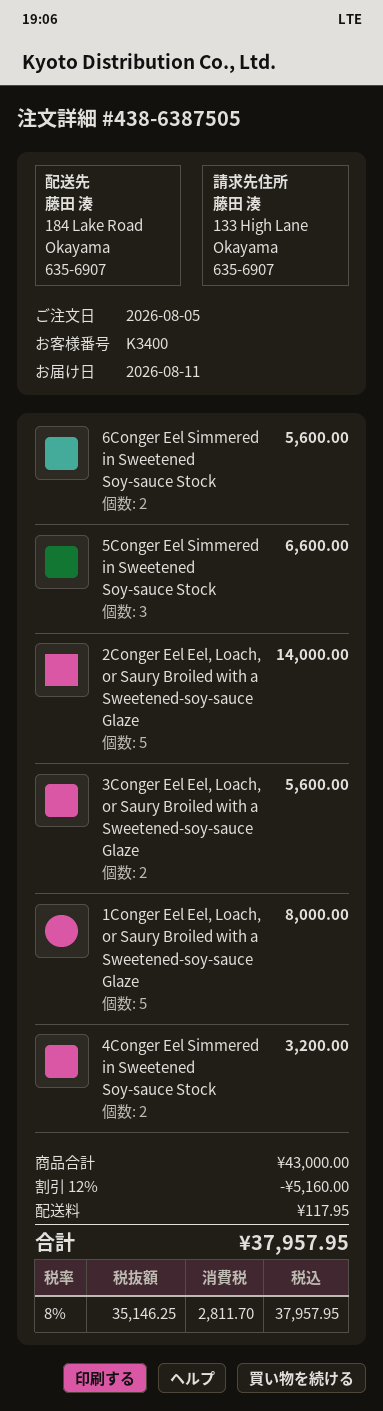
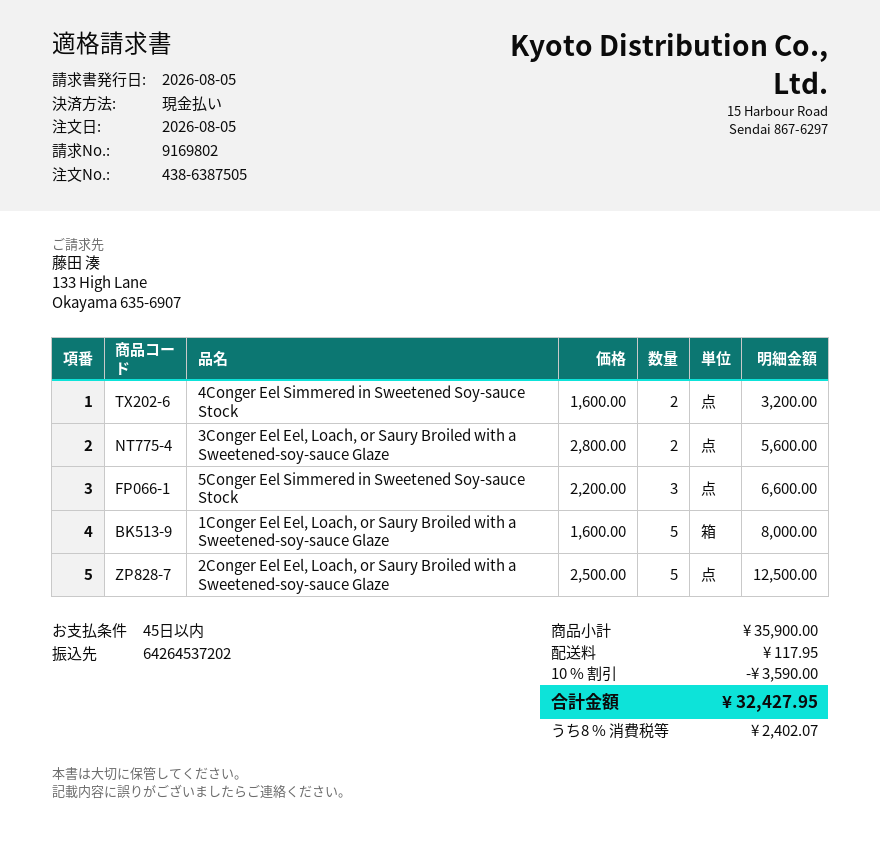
6Conger Eel Simmered in Sweetened Soy-sauce Stock: 2 for 5600.00 -> none
2Conger Eel Eel, Loach, or Saury Broiled with a Sweetened-soy-sauce Glaze: 5 for 14000.00 -> 5 for 12500.00
subtotal: 43000.00 -> 35900.00
discount: 12% = 5160.00 -> 10% = 3590.00
tax: 8% = 2811.70 -> 8% = 2402.07
total: 37957.95 -> 32427.95

